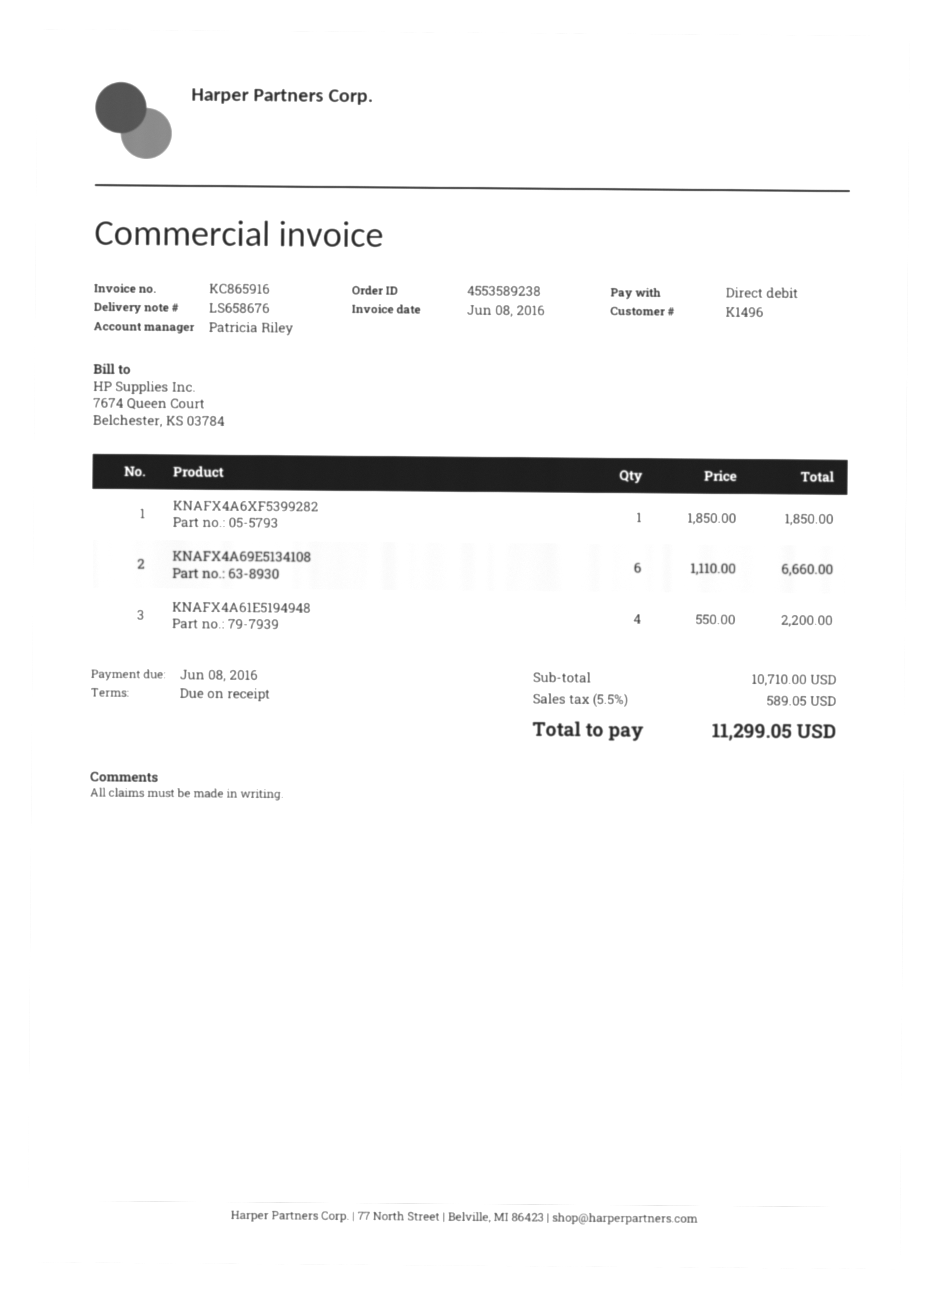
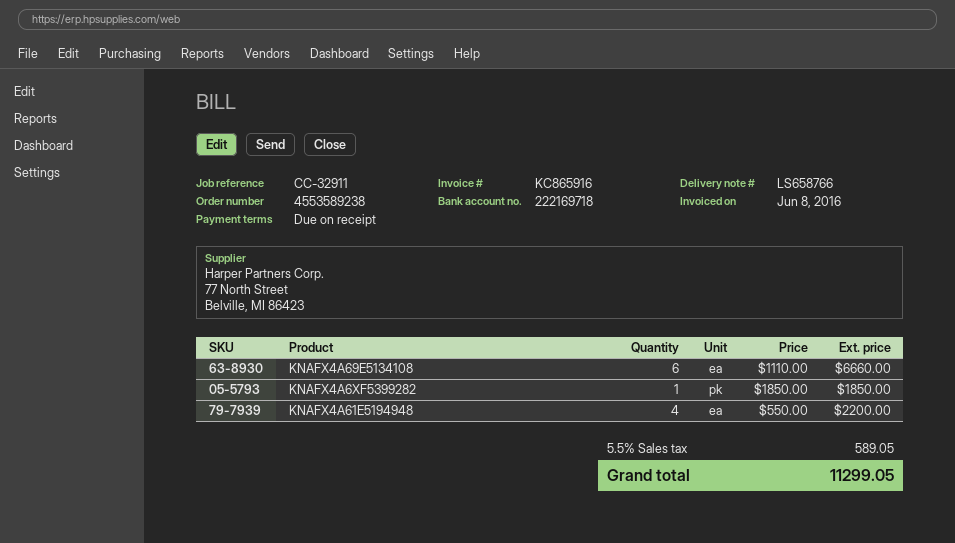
delivery note number: LS658676 -> LS658766

